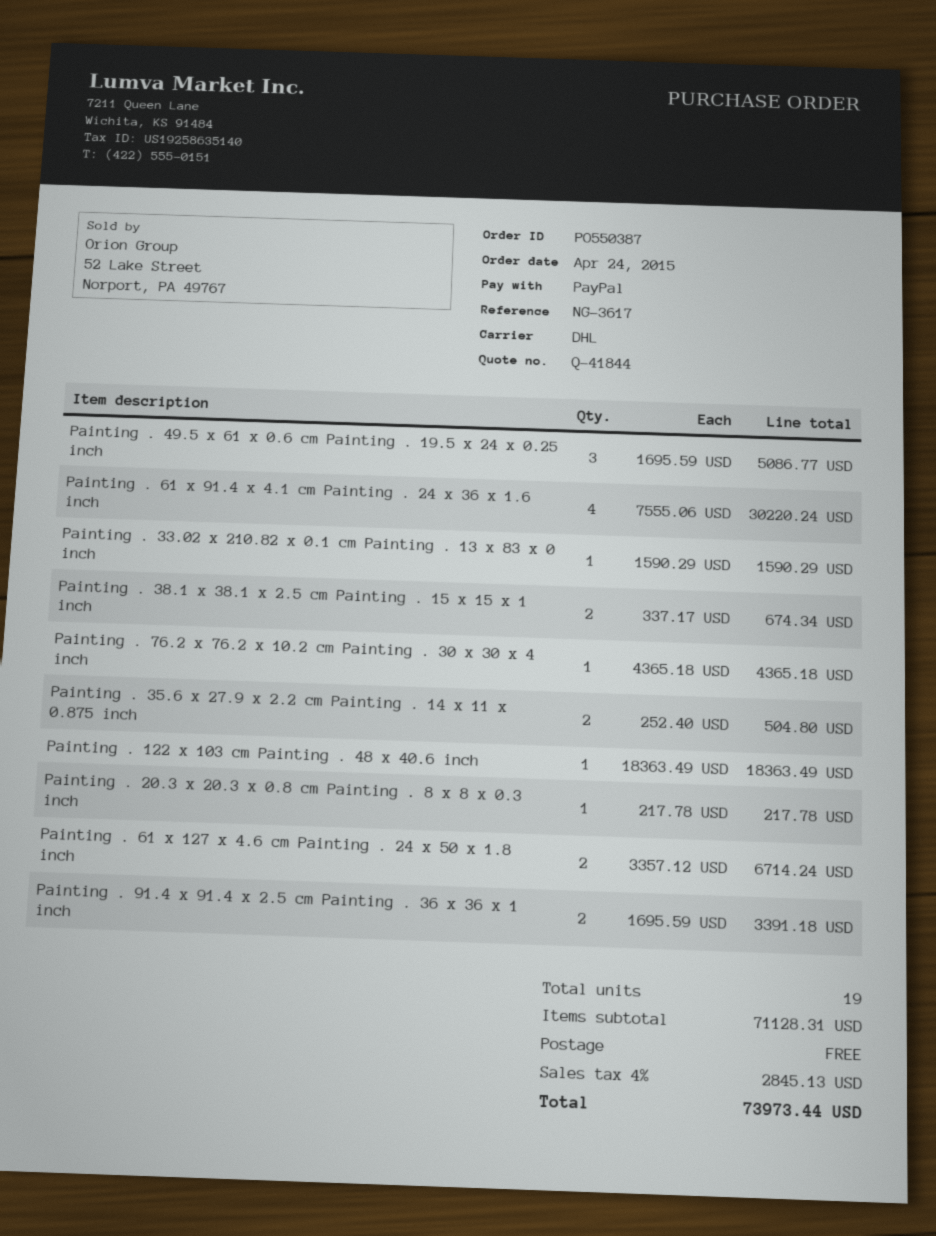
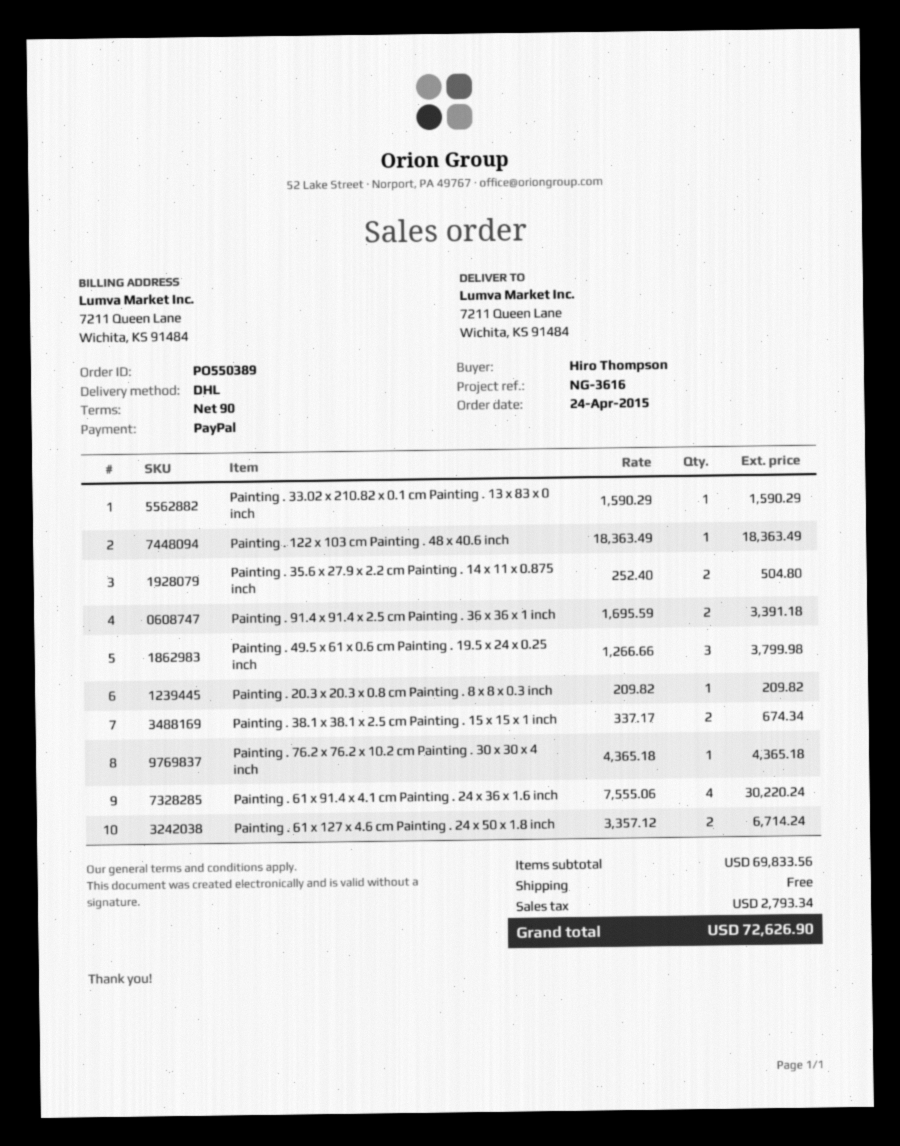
order number: PO550387 -> PO550389
reference: NG-3617 -> NG-3616
Painting . 49.5 x 61 x 0.6 cm Painting . 19.5 x 24 x 0.25 inch: 3 x 1695.59 = 5086.77 -> 3 x 1266.66 = 3799.98
Painting . 20.3 x 20.3 x 0.8 cm Painting . 8 x 8 x 0.3 inch: 1 x 217.78 = 217.78 -> 1 x 209.82 = 209.82
subtotal: 71128.31 -> 69833.56
tax: 2845.13 -> 2793.34
total: 73973.44 -> 72626.90

